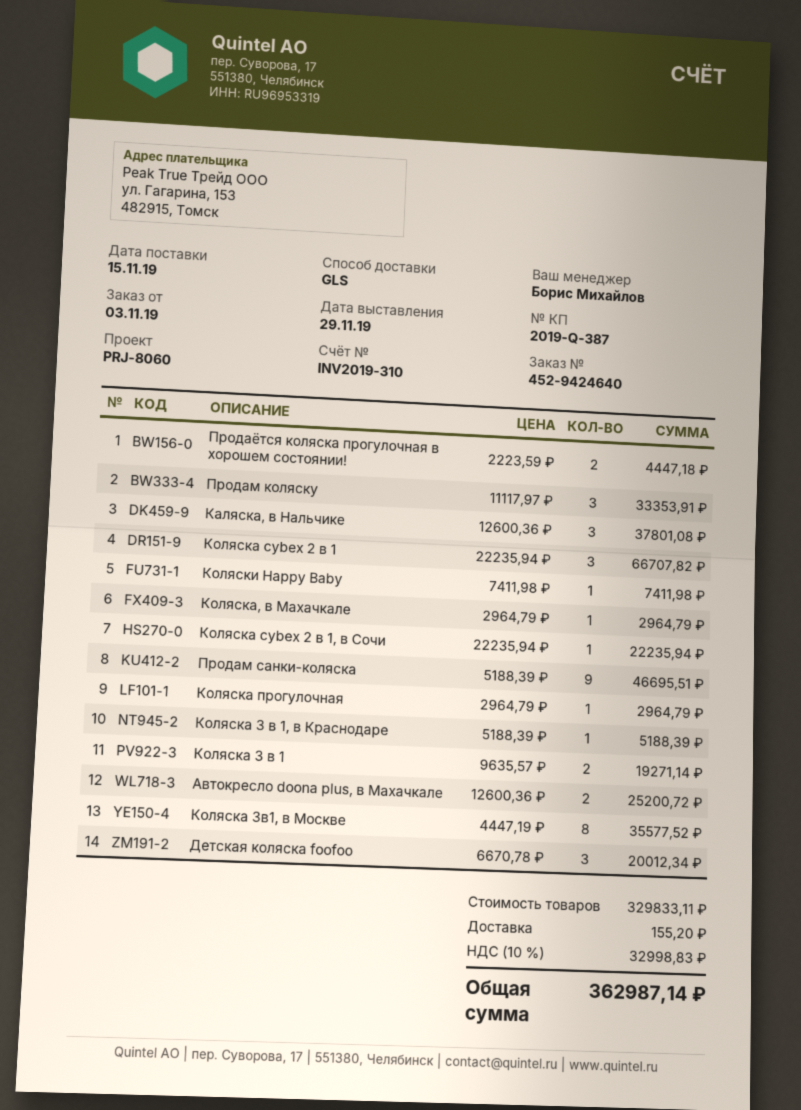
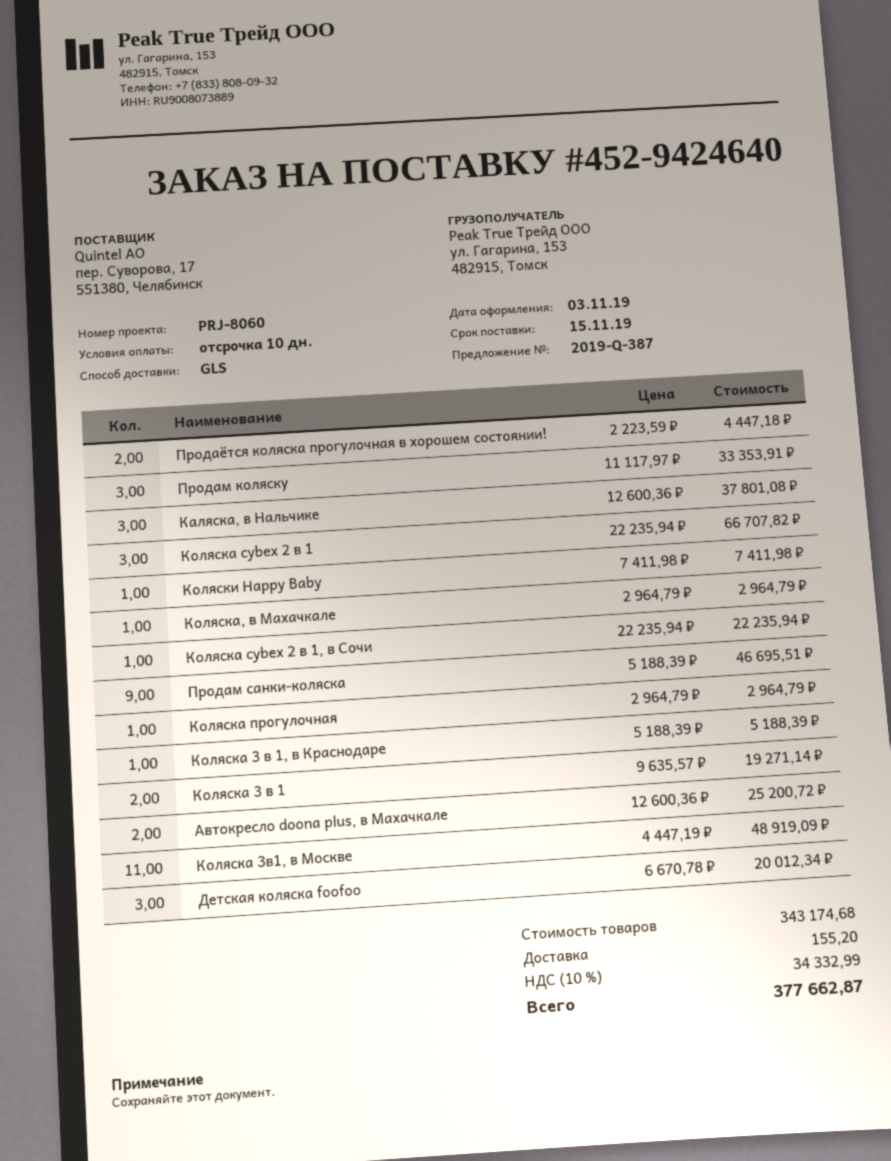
Коляска 3в1, в Москве: 8 x 4447.19 = 35577.52 -> 11 x 4447.19 = 48919.09
subtotal: 329833.11 -> 343174.68
tax: 10% = 32998.83 -> 10% = 34332.99
total: 362987.14 -> 377662.87

